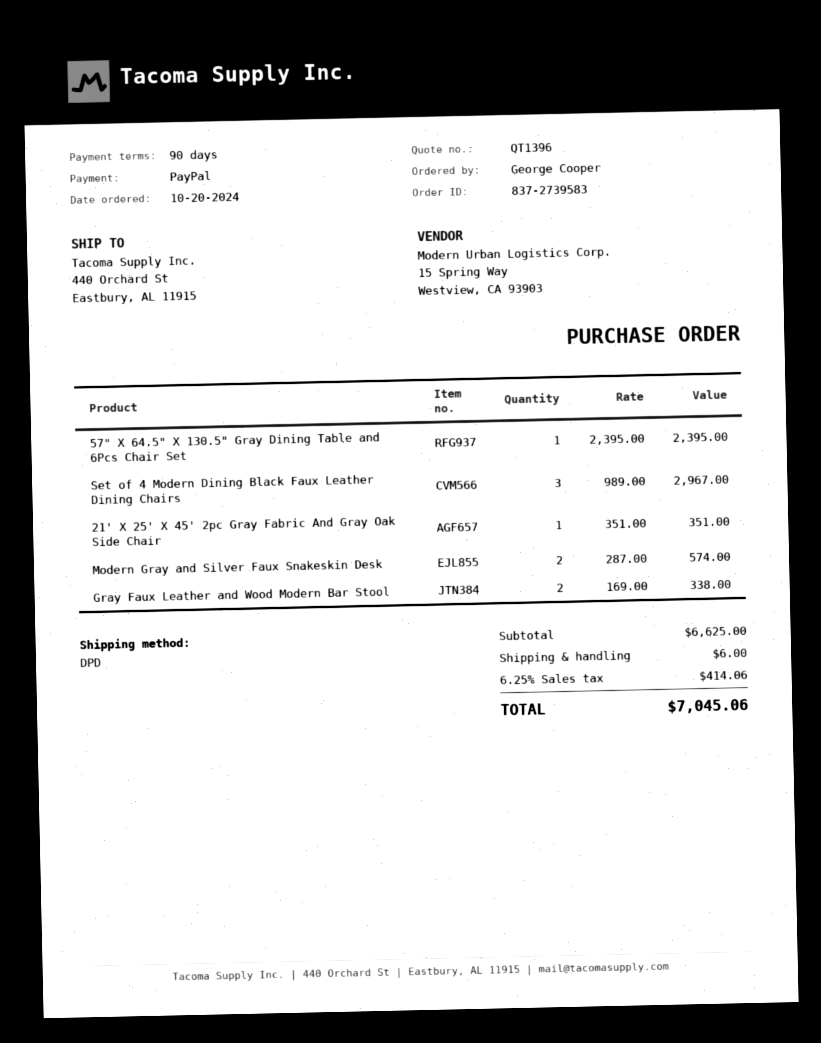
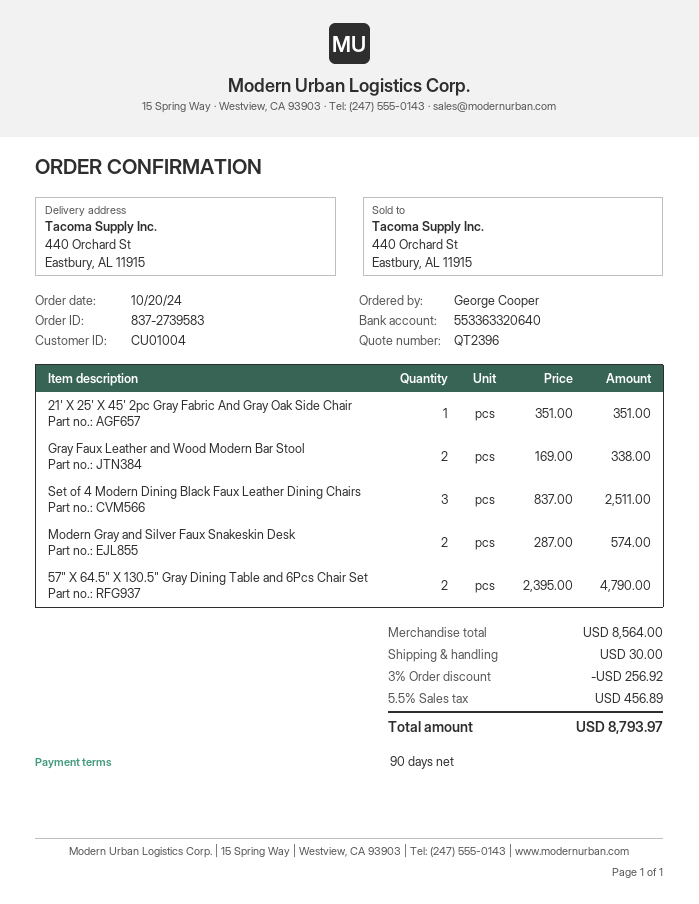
quote number: QT1396 -> QT2396
57" X 64.5" X 130.5" Gray Dining Table and 6Pcs Chair Set: 1 x 2395.00 = 2395.00 -> 2 x 2395.00 = 4790.00
Set of 4 Modern Dining Black Faux Leather Dining Chairs: 3 x 989.00 = 2967.00 -> 3 x 837.00 = 2511.00
subtotal: 6625.00 -> 8564.00
discount: none -> 3% = 256.92
shipping: 6.00 -> 30.00
tax: 6.25% = 414.06 -> 5.5% = 456.89
total: 7045.06 -> 8793.97

